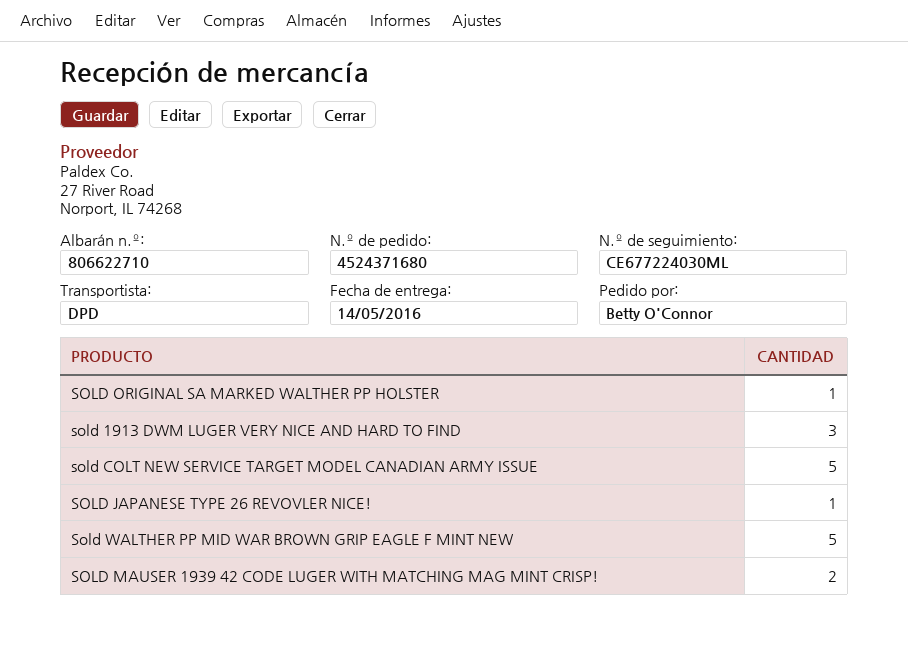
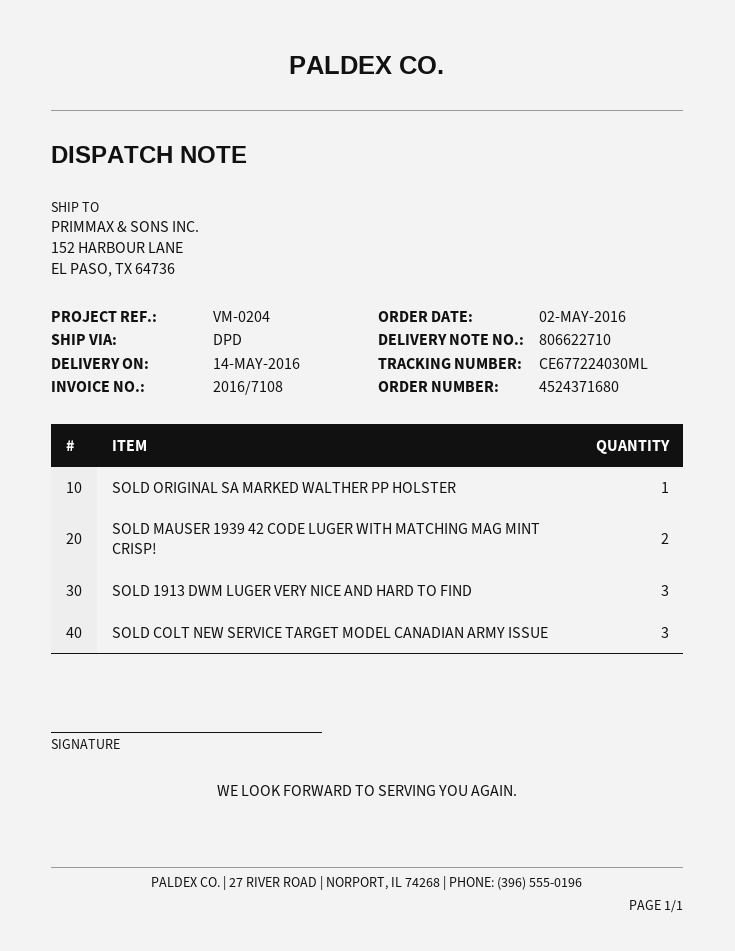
sold COLT NEW SERVICE TARGET MODEL CANADIAN ARMY ISSUE: 5 -> 3
SOLD JAPANESE TYPE 26 REVOVLER NICE!: 1 -> none
Sold WALTHER PP MID WAR BROWN GRIP EAGLE F MINT NEW: 5 -> none

